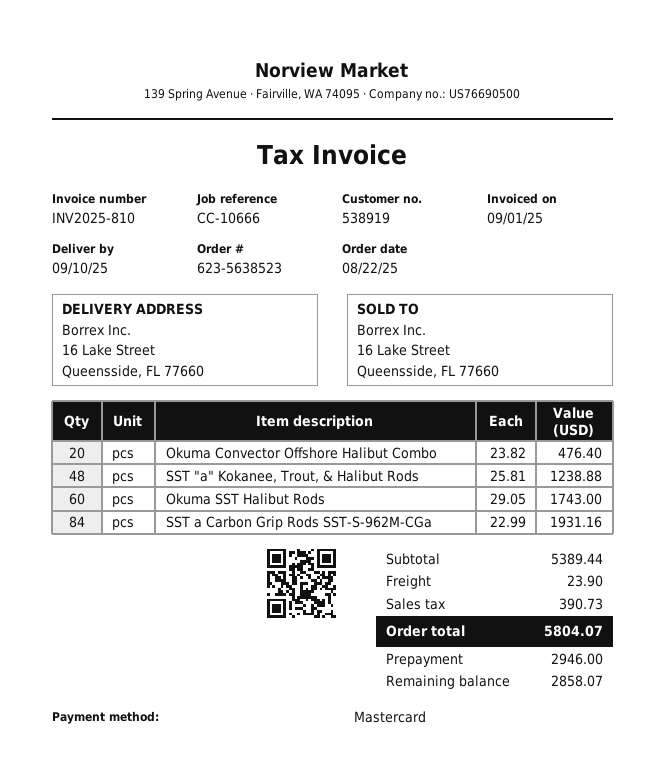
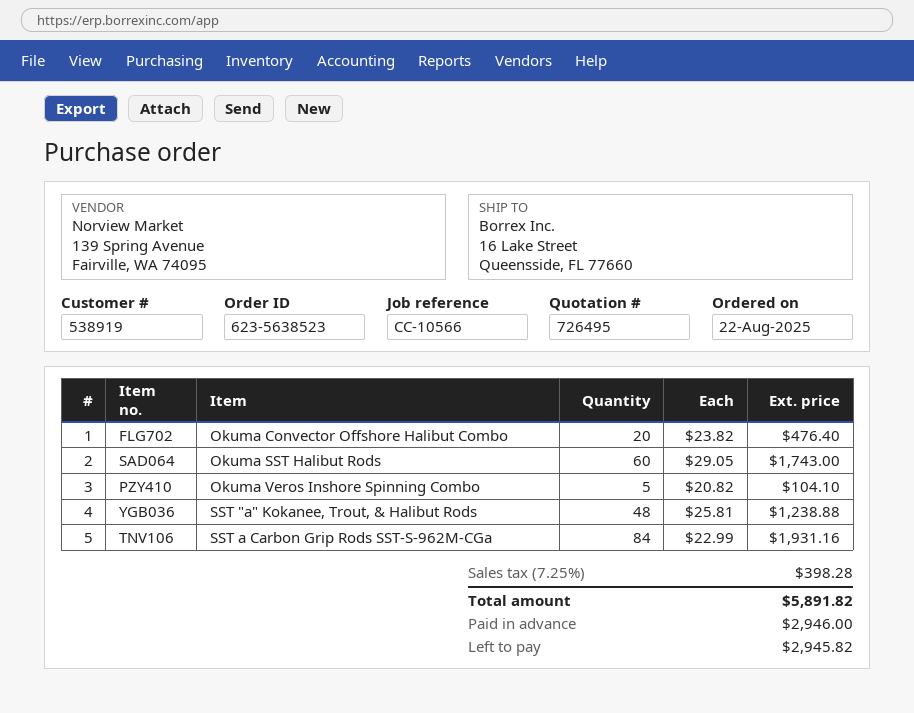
reference: CC-10666 -> CC-10566
Okuma Veros Inshore Spinning Combo: none -> 5 x 20.82 = 104.10
shipping: 23.90 -> none
tax: 390.73 -> 398.28
total: 5804.07 -> 5891.82
balance: 2858.07 -> 2945.82

